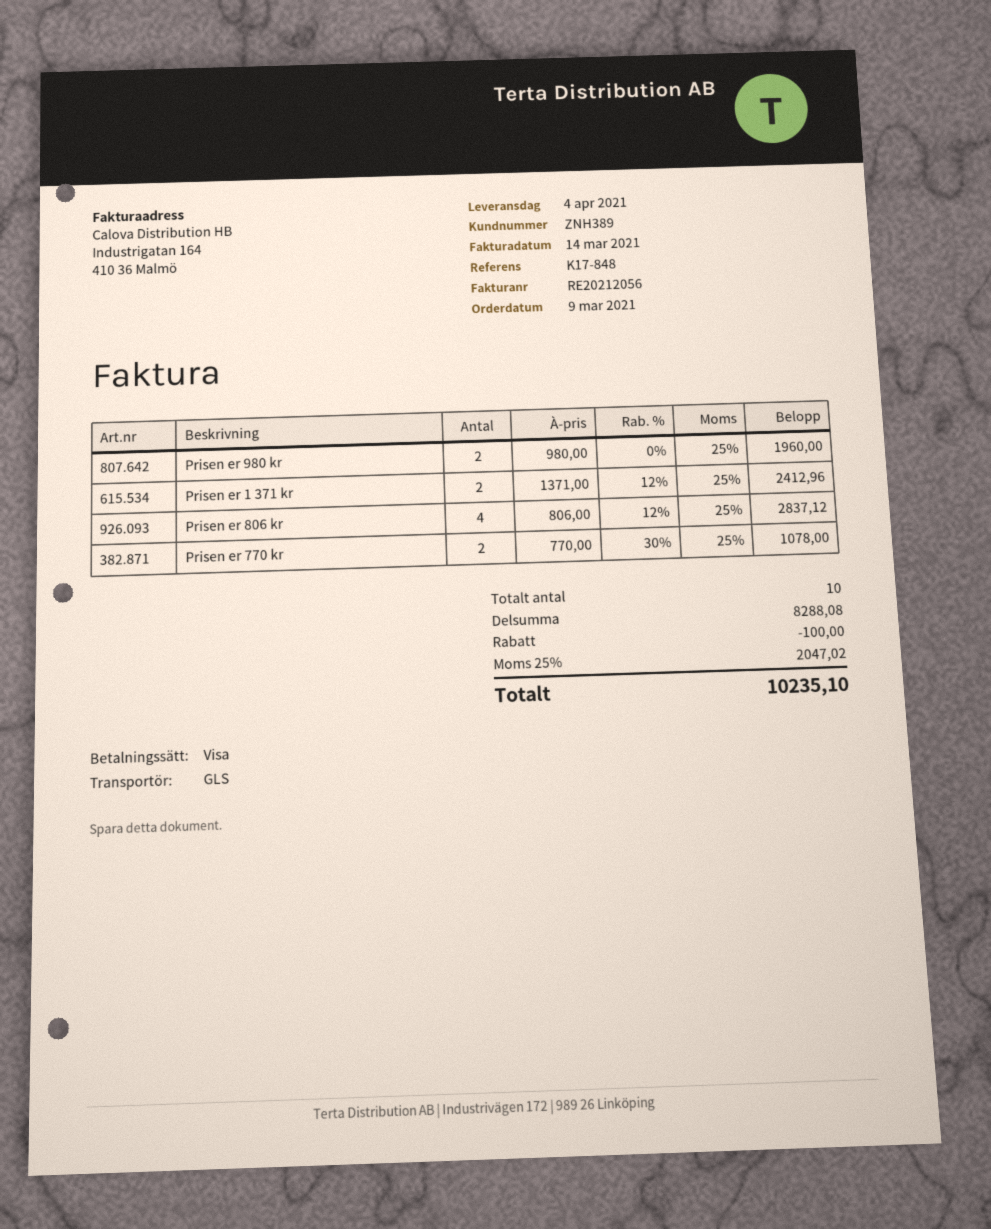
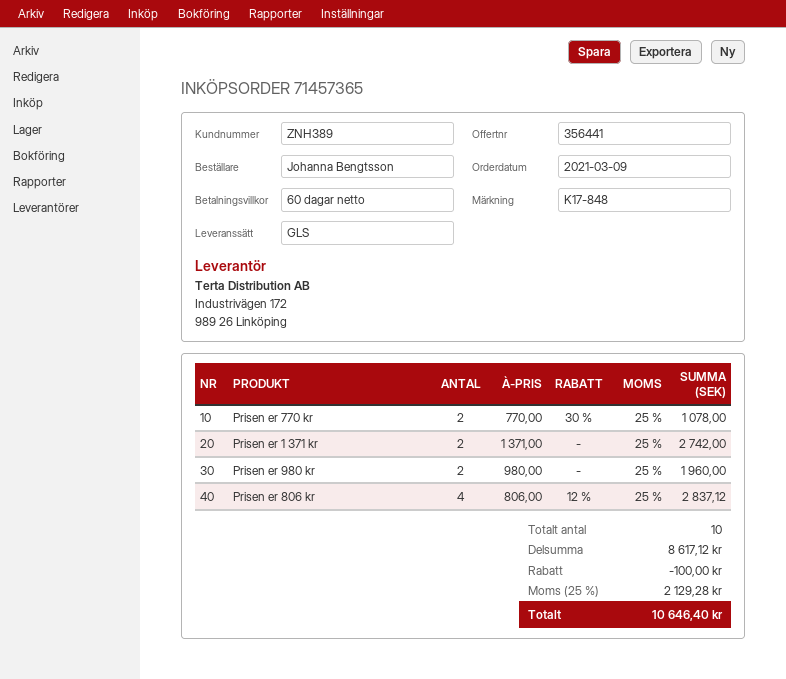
Prisen er 1 371 kr: 2 x 1371.00 - 12% = 2412.96 -> 2 x 1371.00 = 2742.00
subtotal: 8288.08 -> 8617.12
tax: 25% = 2047.02 -> 25% = 2129.28
total: 10235.10 -> 10646.40

